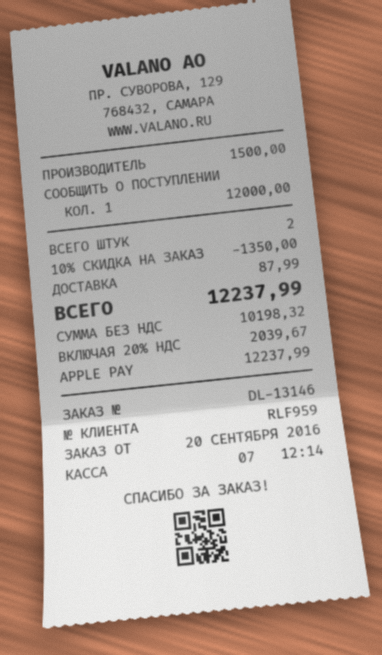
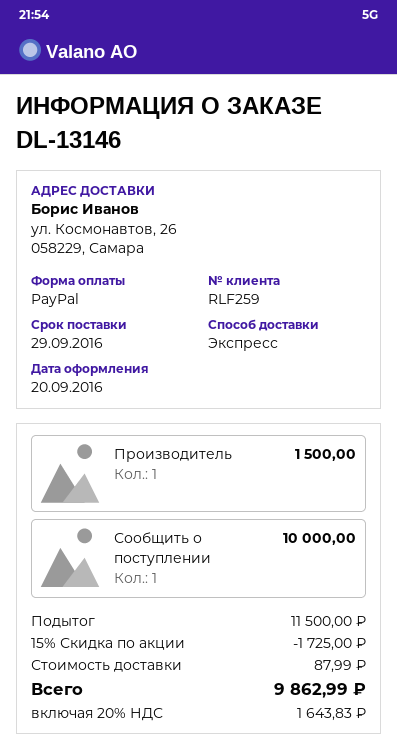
customer number: RLF959 -> RLF259
payment method: Apple Pay -> PayPal
СООБЩИТЬ О ПОСТУПЛЕНИИ: 1 for 12000.00 -> 1 for 10000.00
discount: 10% = 1350.00 -> 15% = 1725.00
tax: 20% = 2039.67 -> 20% = 1643.83
total: 12237.99 -> 9862.99

